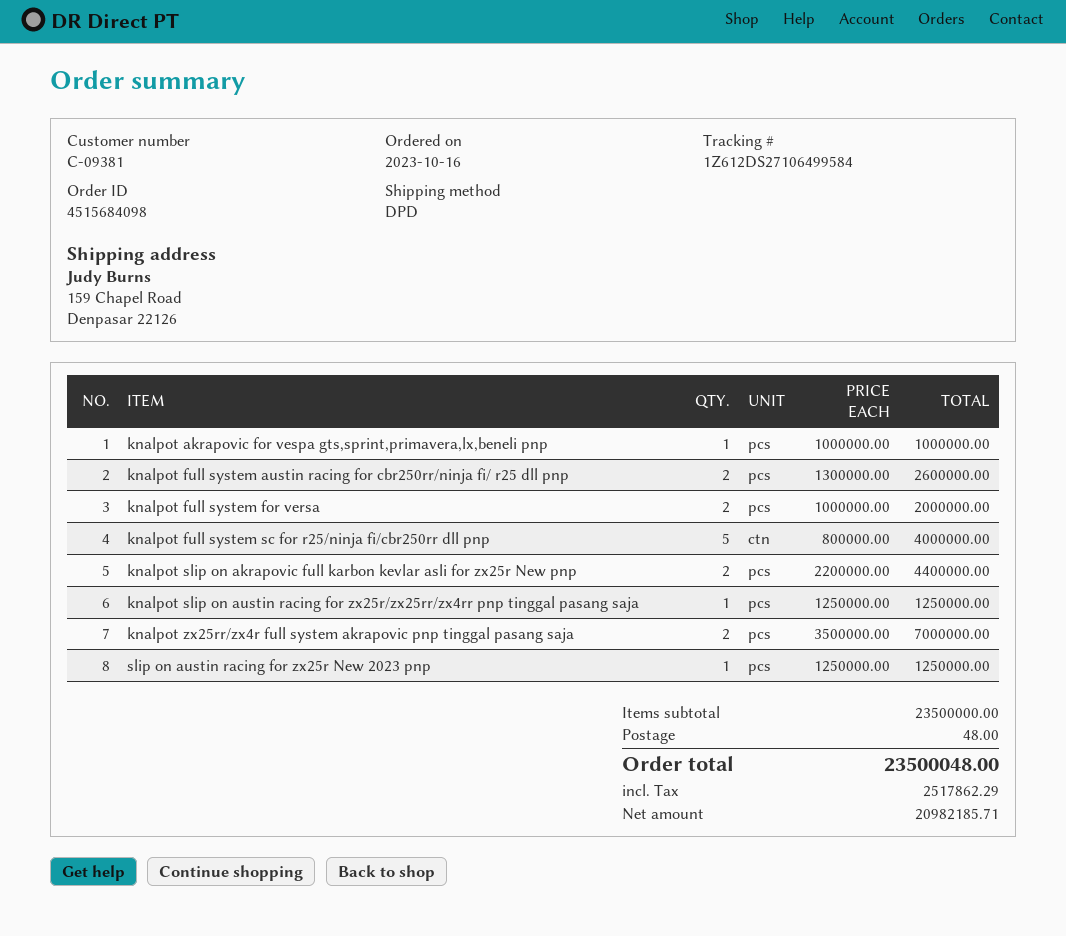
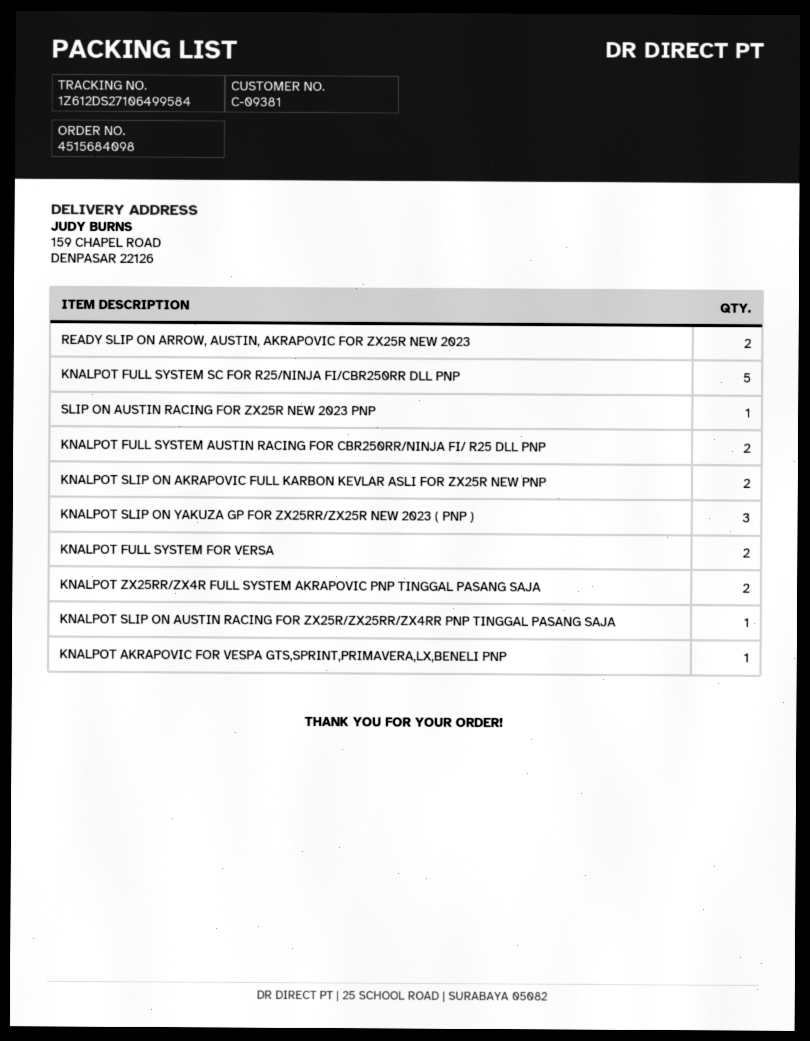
READY SLIP ON ARROW, AUSTIN, AKRAPOVIC FOR ZX25R NEW 2023: none -> 2
KNALPOT SLIP ON YAKUZA GP FOR ZX25RR/ZX25R NEW 2023 ( PNP ): none -> 3

